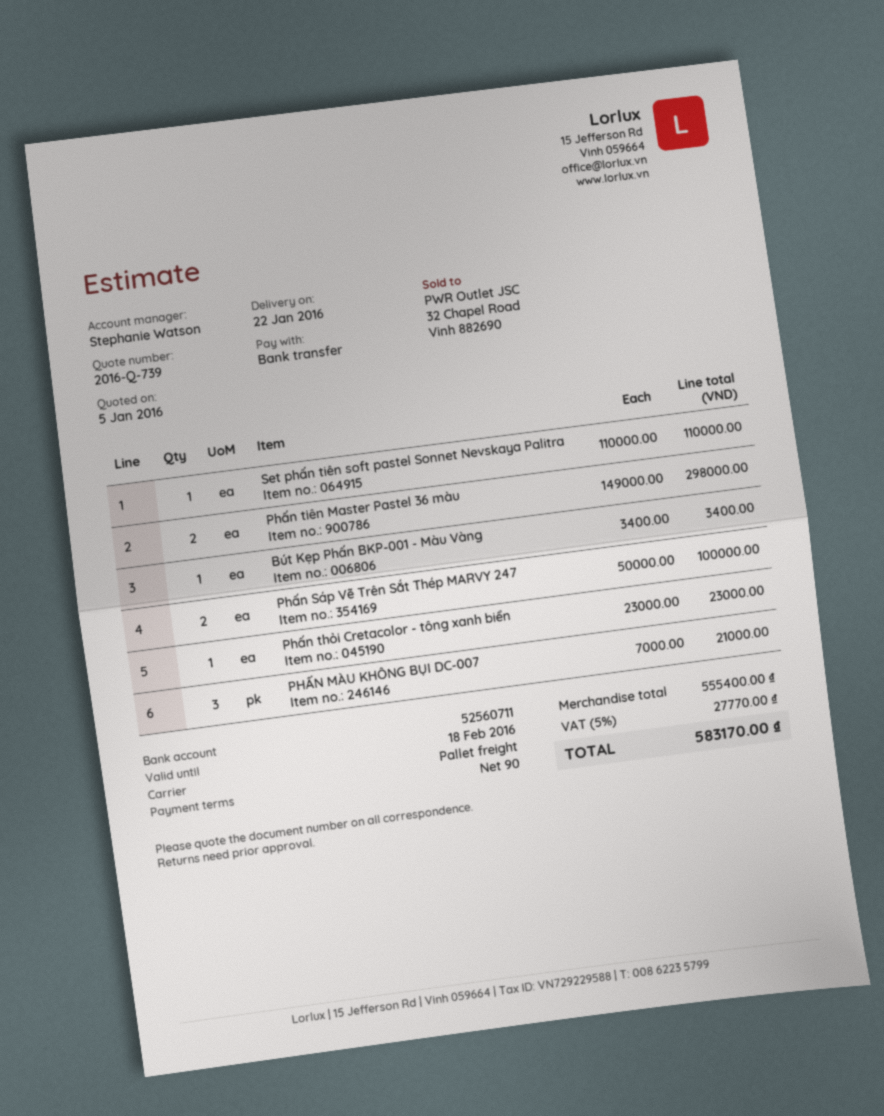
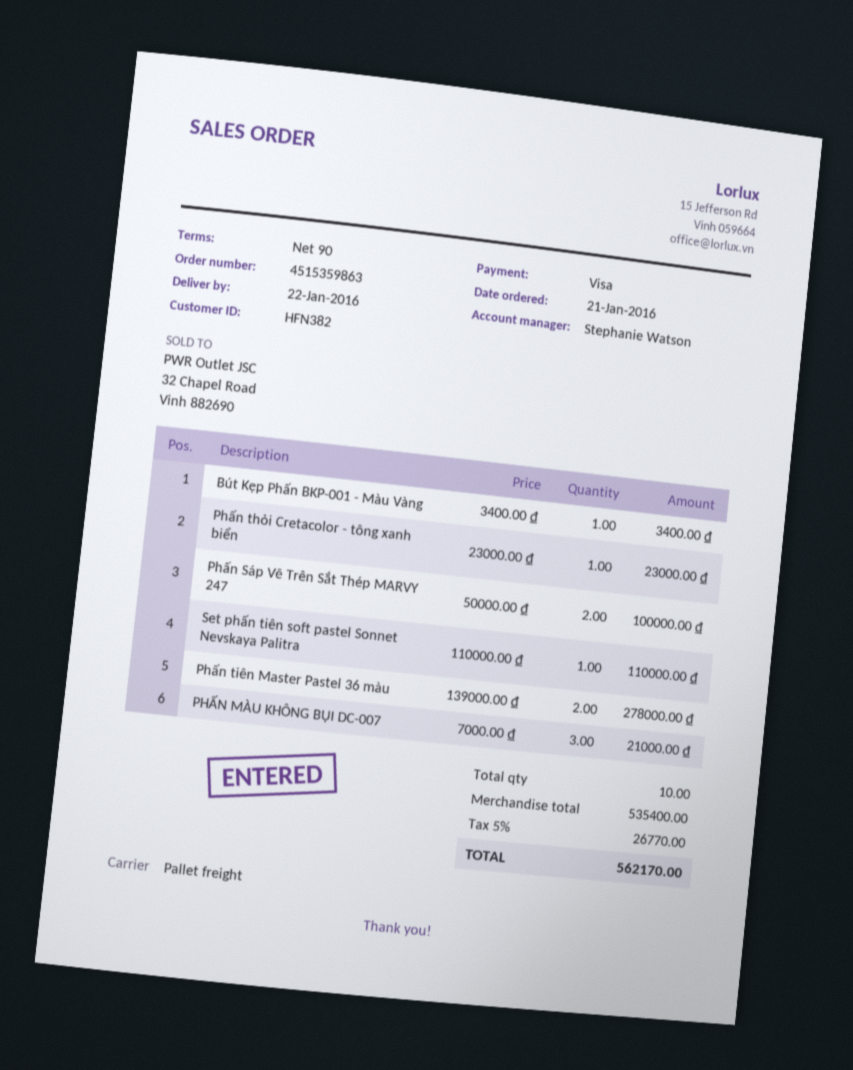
payment method: bank transfer -> Visa
Phấn tiên Master Pastel 36 màu: 2 x 149000.00 = 298000.00 -> 2 x 139000.00 = 278000.00
subtotal: 555400.00 -> 535400.00
tax: 5% = 27770.00 -> 5% = 26770.00
total: 583170.00 -> 562170.00

